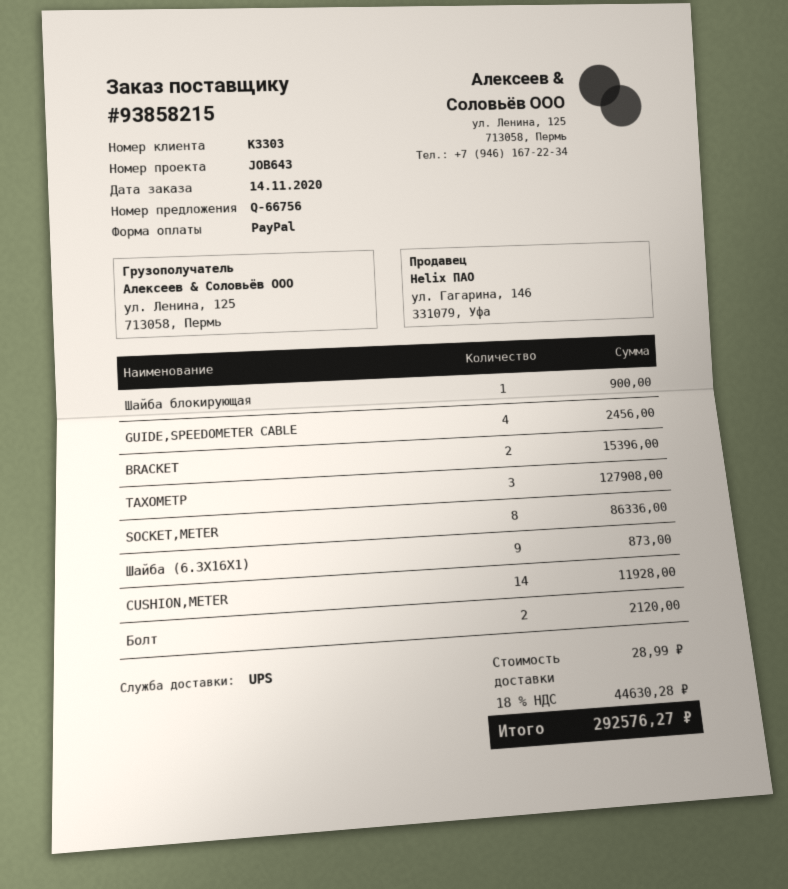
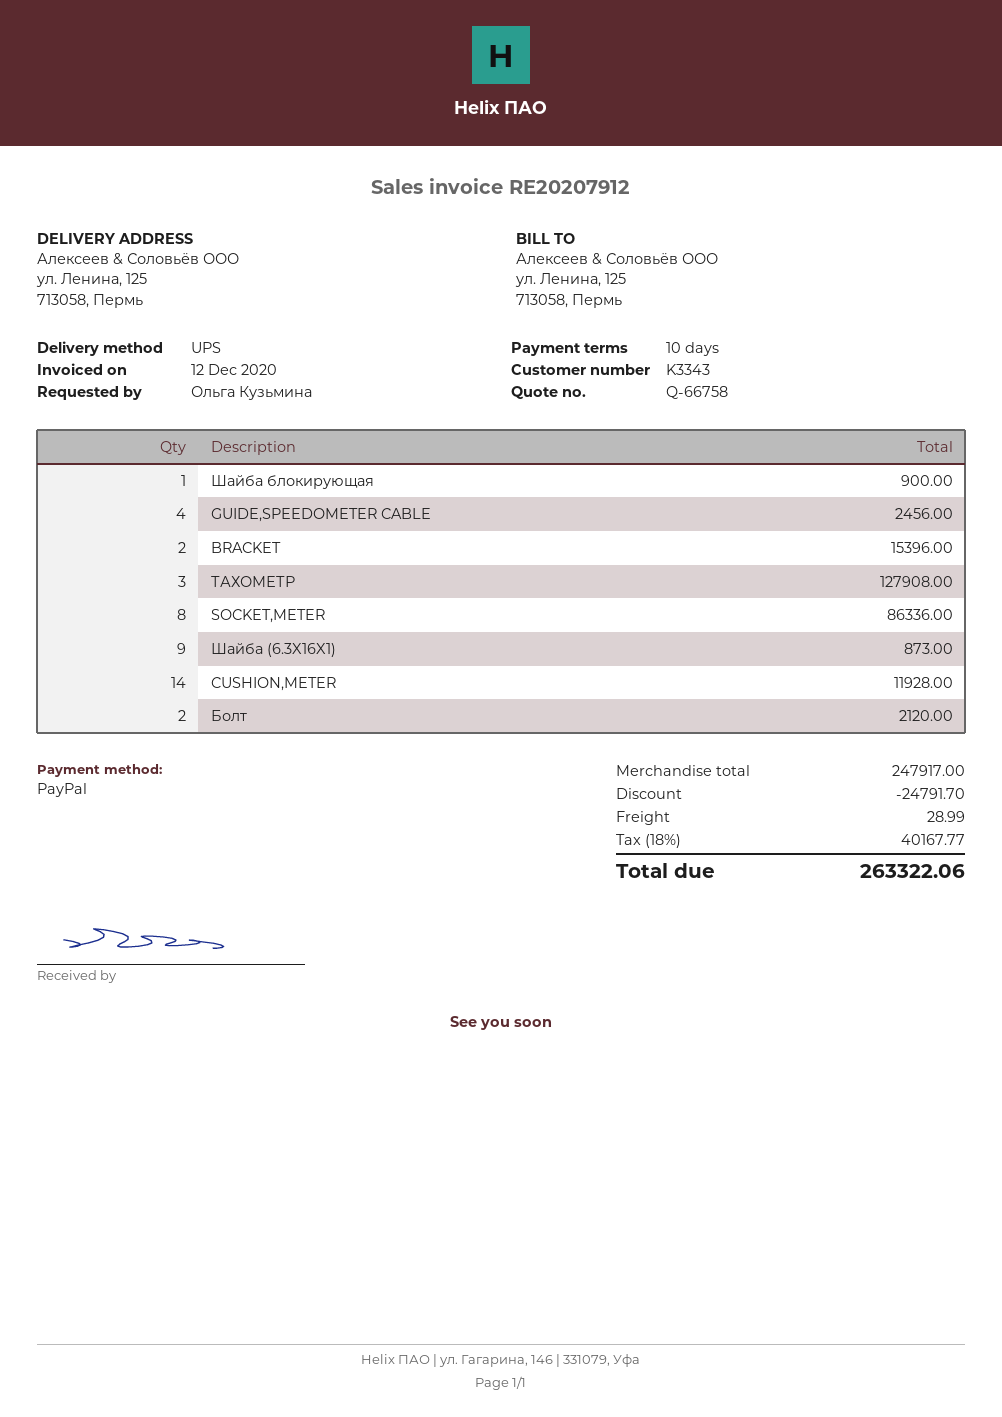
quote number: Q-66756 -> Q-66758
customer number: K3303 -> K3343
discount: none -> 24791.70
tax: 18% = 44630.28 -> 18% = 40167.77
total: 292576.27 -> 263322.06

